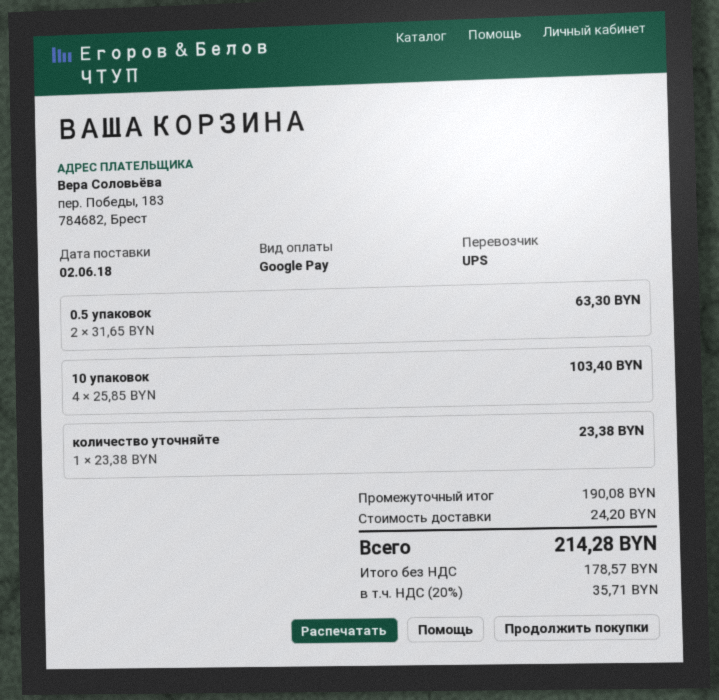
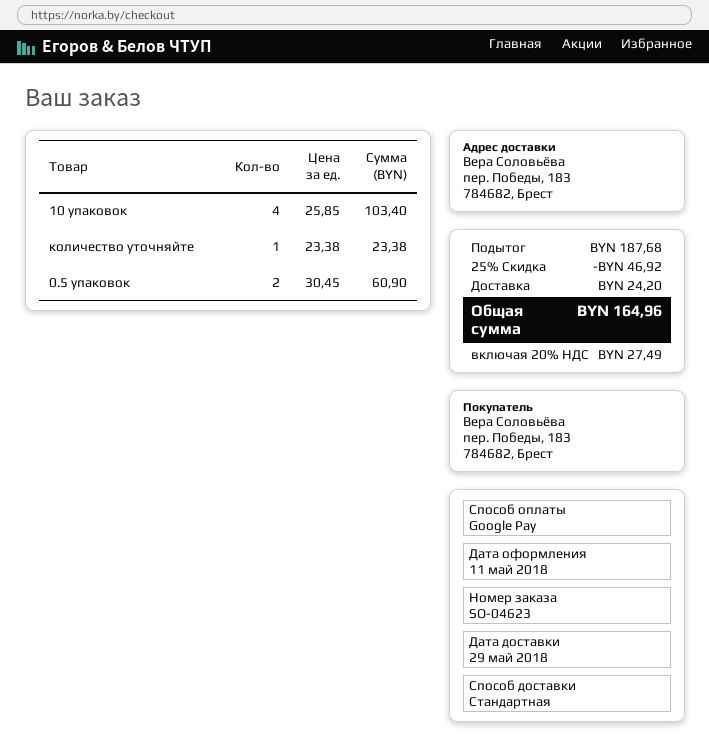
delivery date: 2018-06-02 -> 2018-05-29
shipping method: UPS -> standard
0.5 упаковок: 2 x 31.65 = 63.30 -> 2 x 30.45 = 60.90
subtotal: 190.08 -> 187.68
discount: none -> 25% = 46.92
tax: 20% = 35.71 -> 20% = 27.49
total: 214.28 -> 164.96

